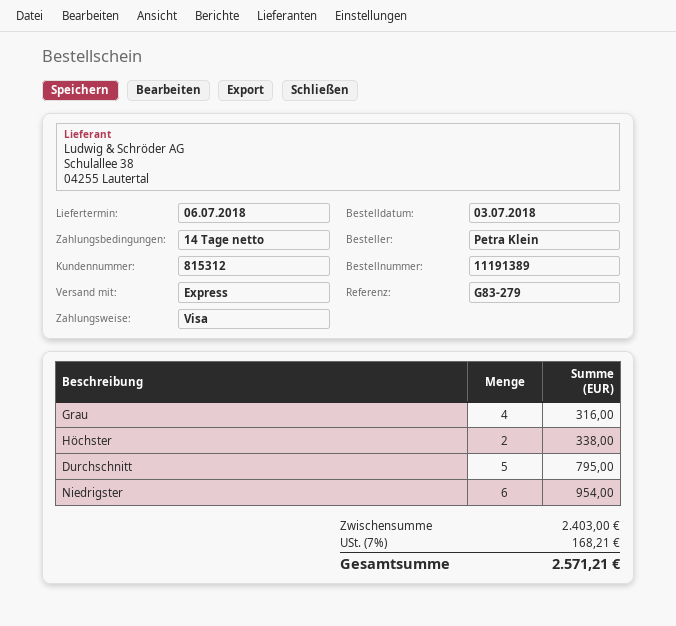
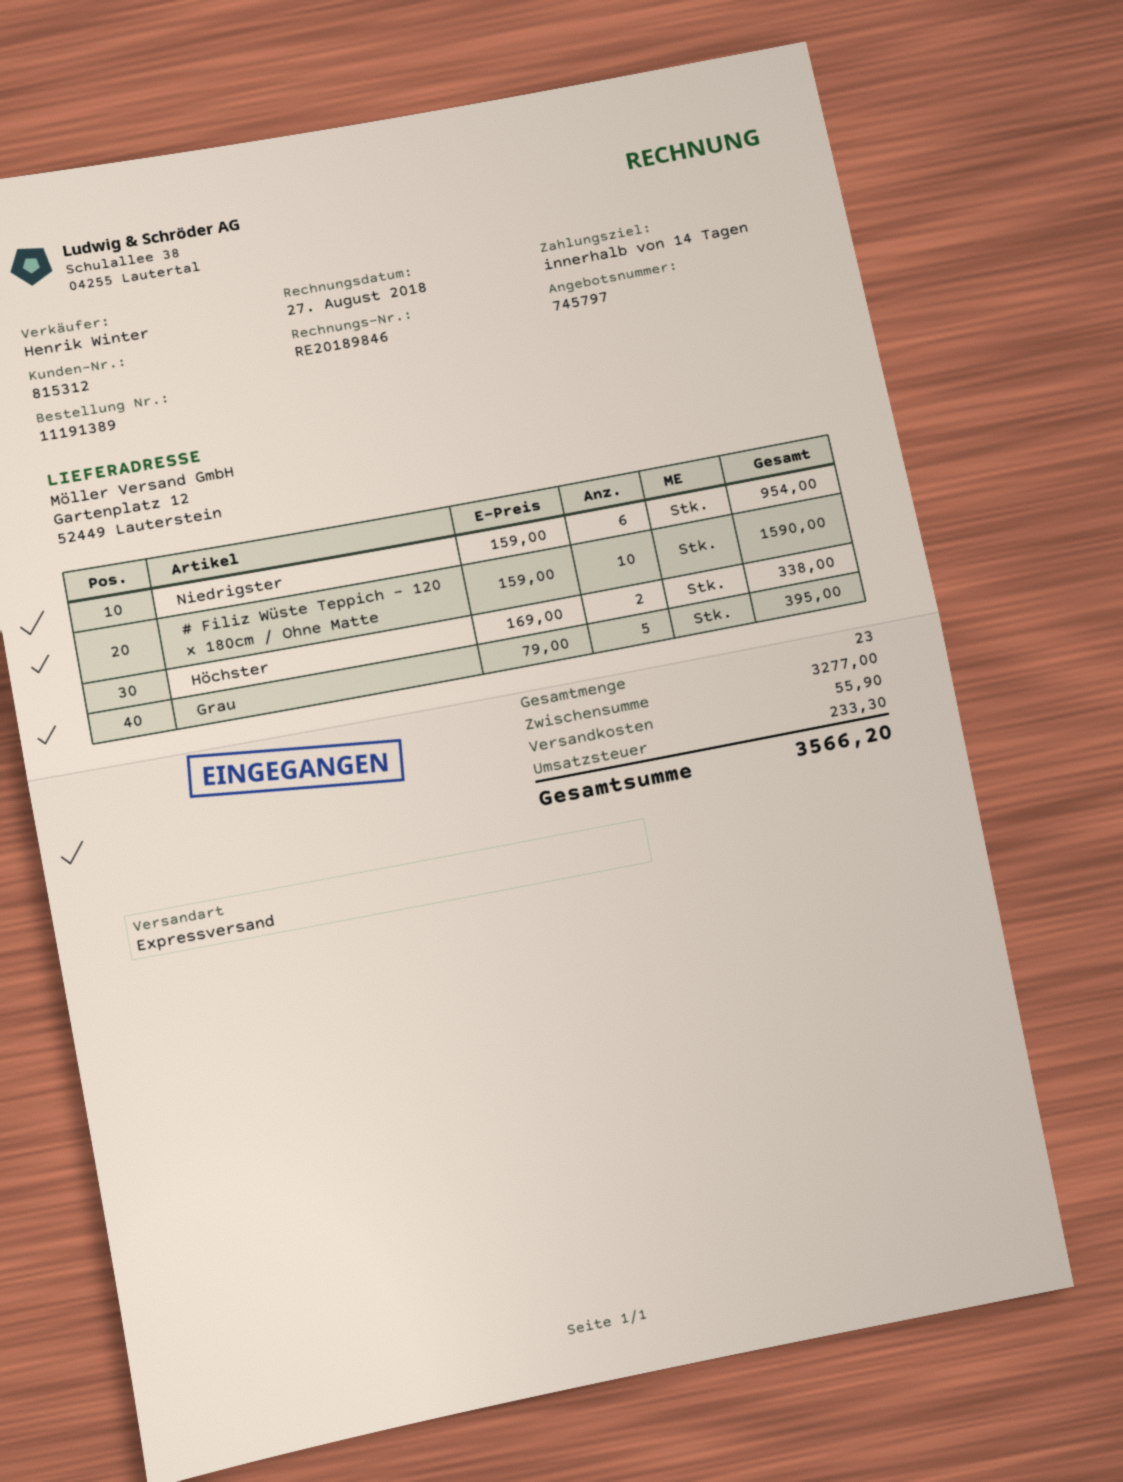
Grau: 4 for 316.00 -> 5 for 395.00
Durchschnitt: 5 for 795.00 -> none
# Filiz Wüste Teppich - 120 x 180cm / Ohne Matte: none -> 10 for 1590.00
subtotal: 2403.00 -> 3277.00
shipping: none -> 55.90
tax: 168.21 -> 233.30
total: 2571.21 -> 3566.20

